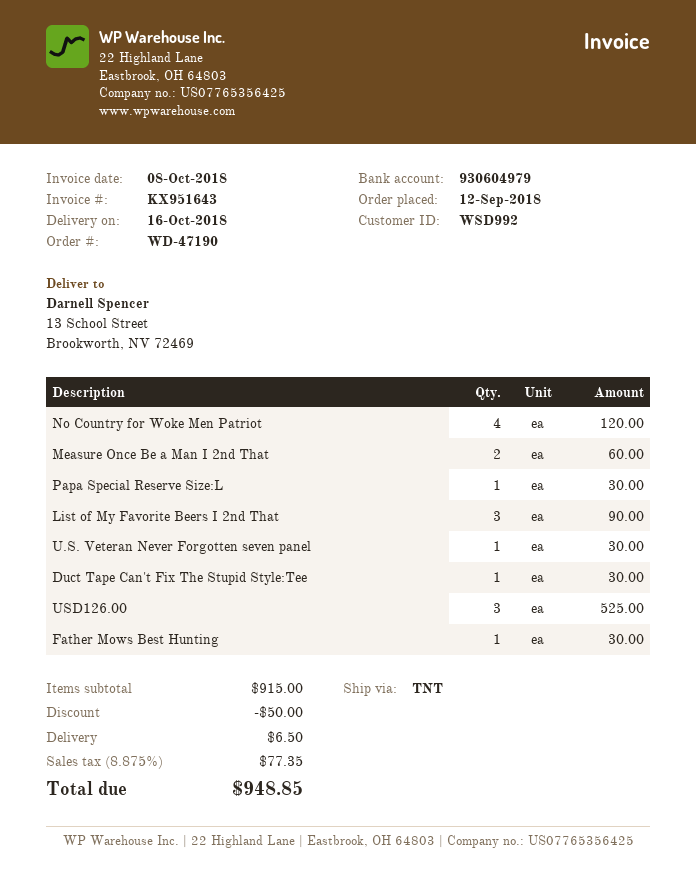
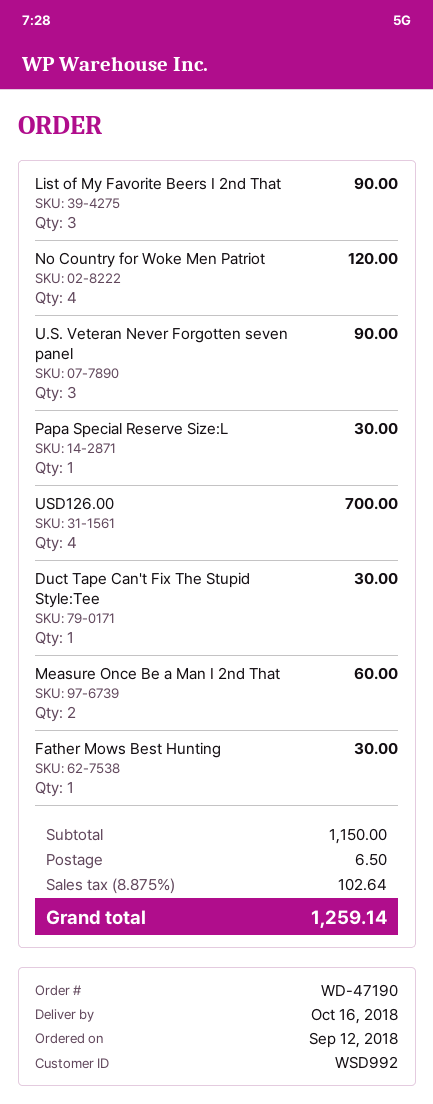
U.S. Veteran Never Forgotten seven panel: 1 for 30.00 -> 3 for 90.00
USD126.00: 3 for 525.00 -> 4 for 700.00
subtotal: 915.00 -> 1150.00
discount: 50.00 -> none
tax: 8.875% = 77.35 -> 8.875% = 102.64
total: 948.85 -> 1259.14

